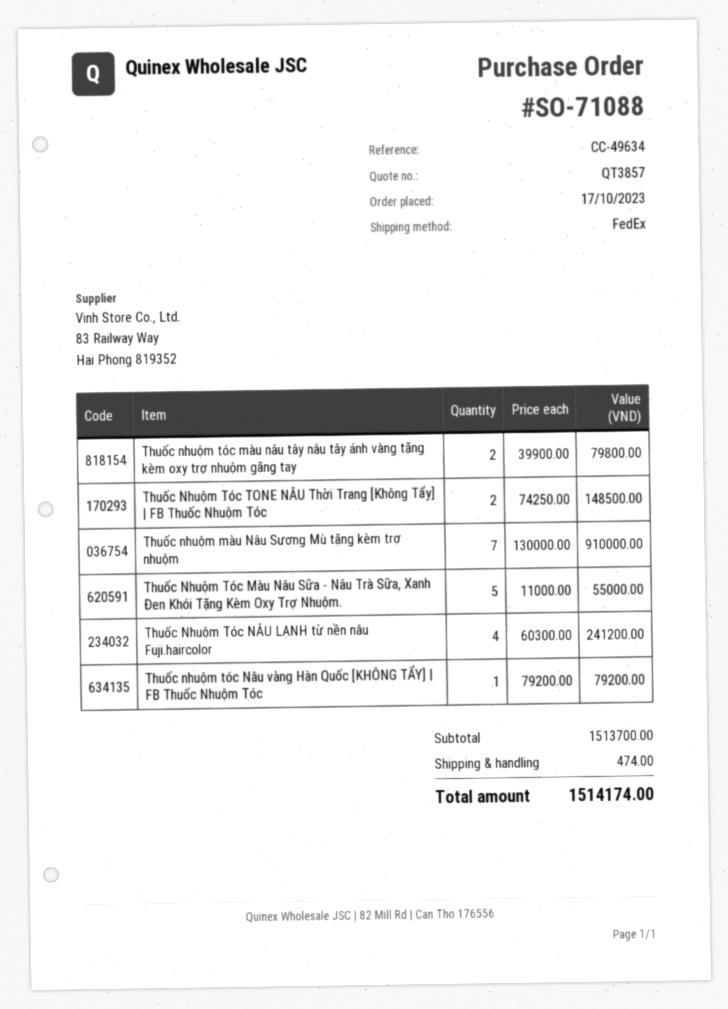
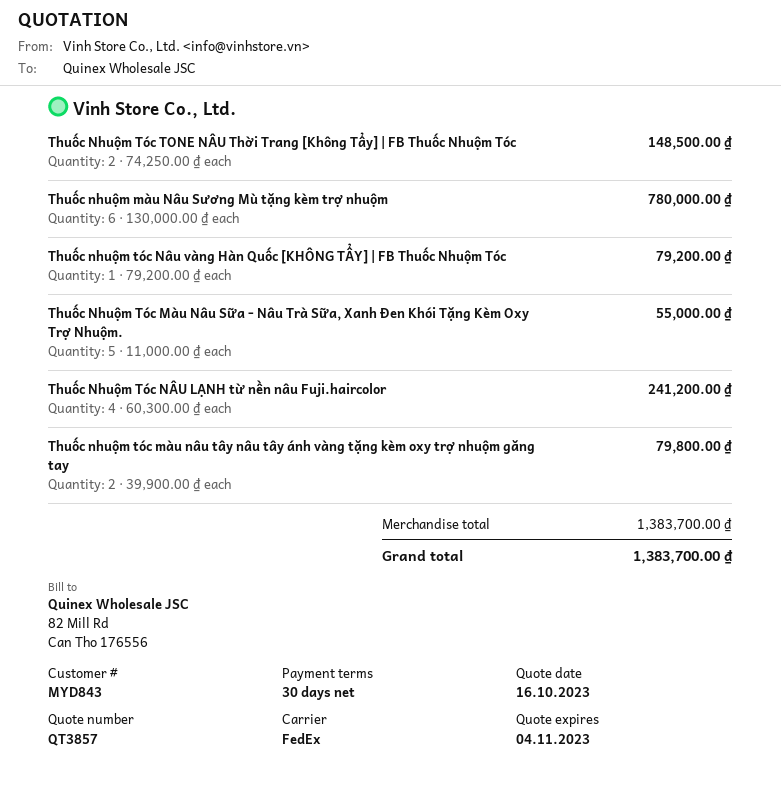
Thuốc nhuộm màu Nâu Sương Mù tặng kèm trợ nhuộm: 7 x 130000.00 = 910000.00 -> 6 x 130000.00 = 780000.00
subtotal: 1513700.00 -> 1383700.00
shipping: 474.00 -> none
total: 1514174.00 -> 1383700.00

